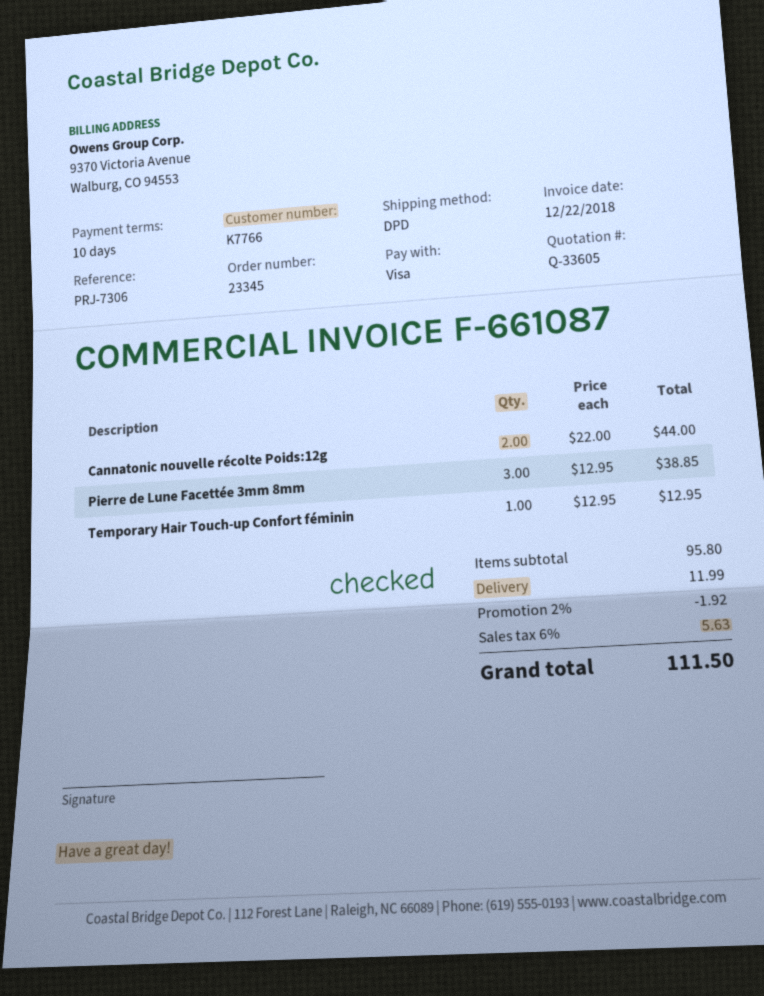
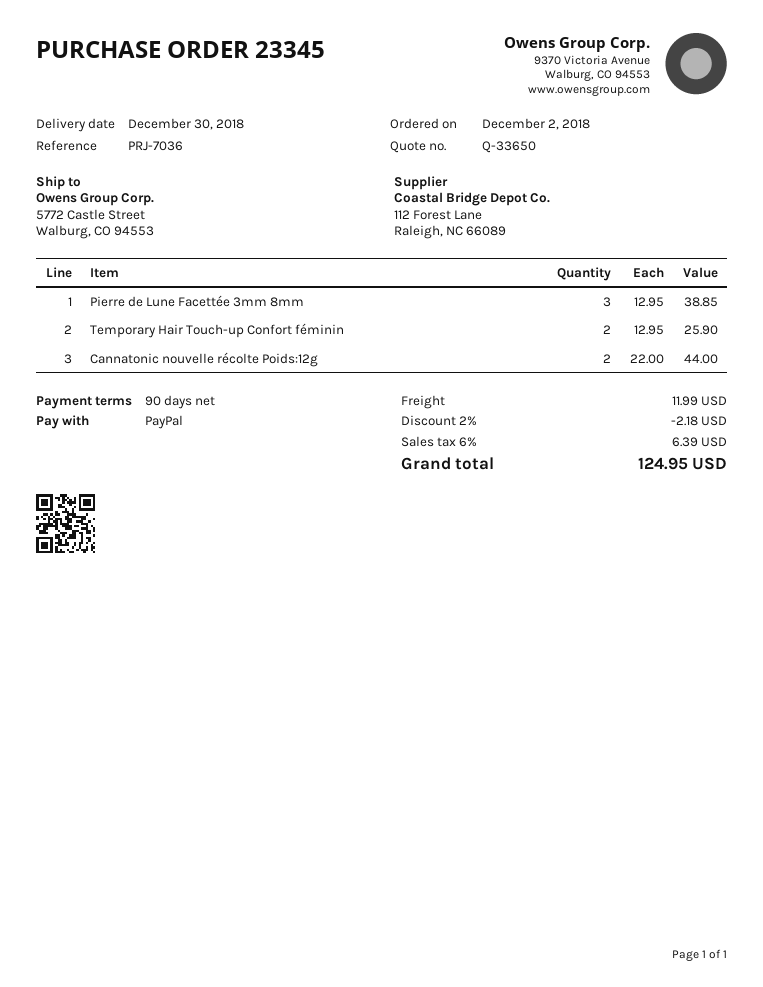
quote number: Q-33605 -> Q-33650
payment terms: 10 days -> 90 days
reference: PRJ-7306 -> PRJ-7036
payment method: Visa -> PayPal
Temporary Hair Touch-up Confort féminin: 1 x 12.95 = 12.95 -> 2 x 12.95 = 25.90
discount: 2% = 1.92 -> 2% = 2.18
tax: 6% = 5.63 -> 6% = 6.39
total: 111.50 -> 124.95

